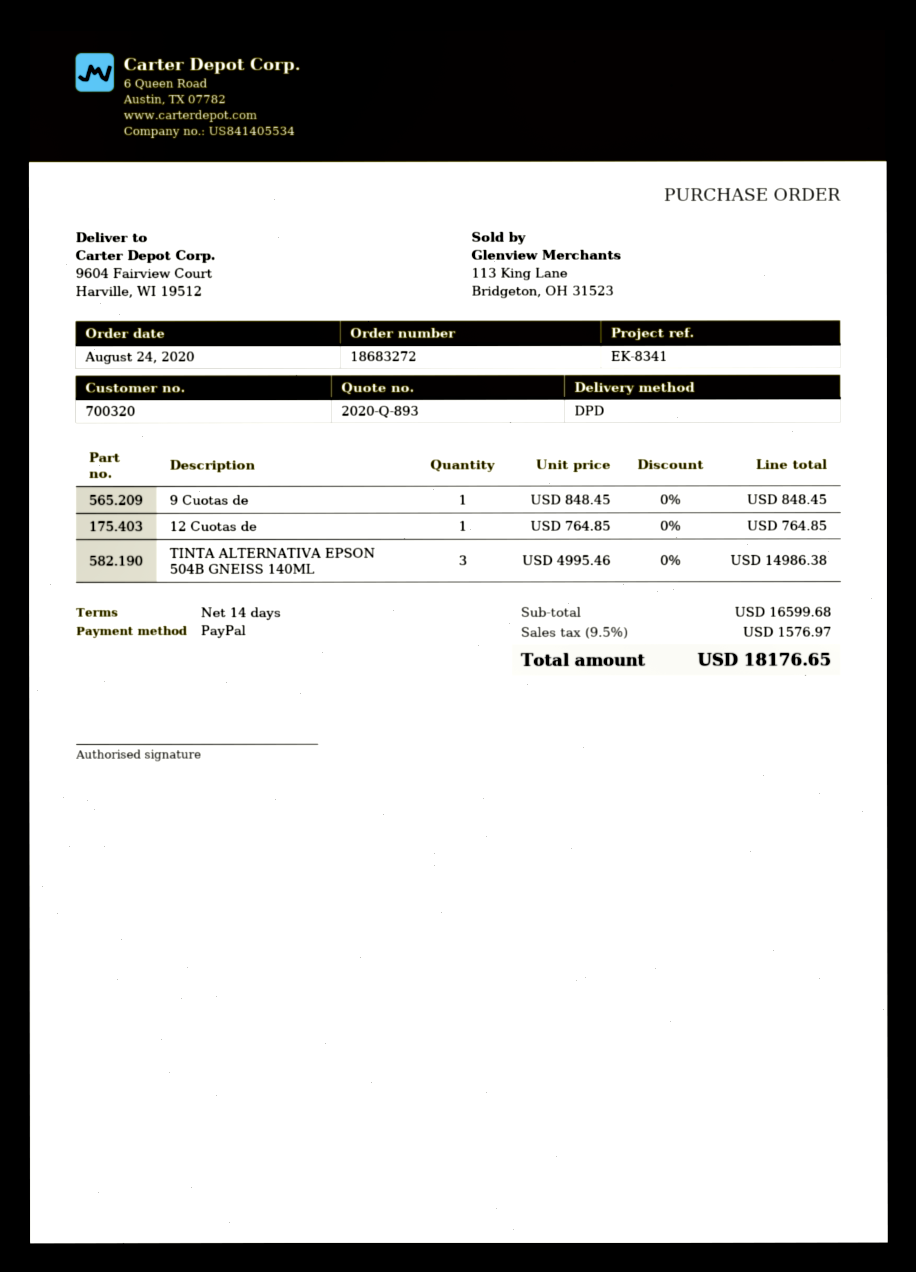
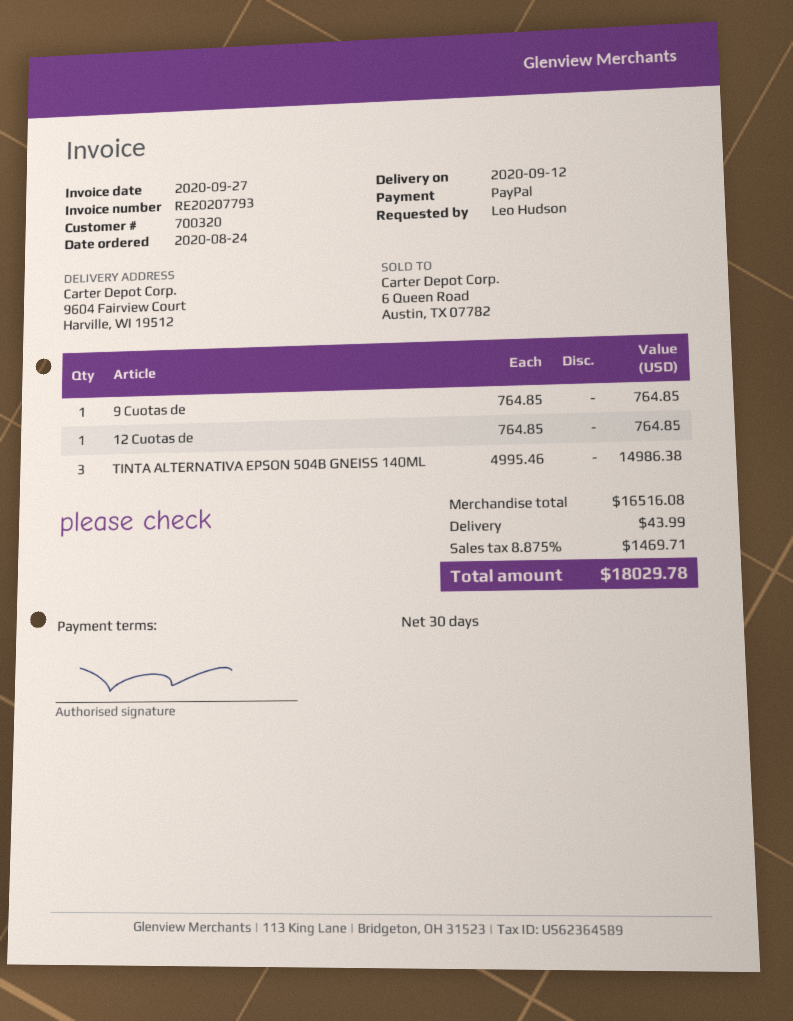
payment terms: 14 days -> 30 days
9 Cuotas de: 1 x 848.45 = 848.45 -> 1 x 764.85 = 764.85
subtotal: 16599.68 -> 16516.08
shipping: none -> 43.99
tax: 9.5% = 1576.97 -> 8.875% = 1469.71
total: 18176.65 -> 18029.78

